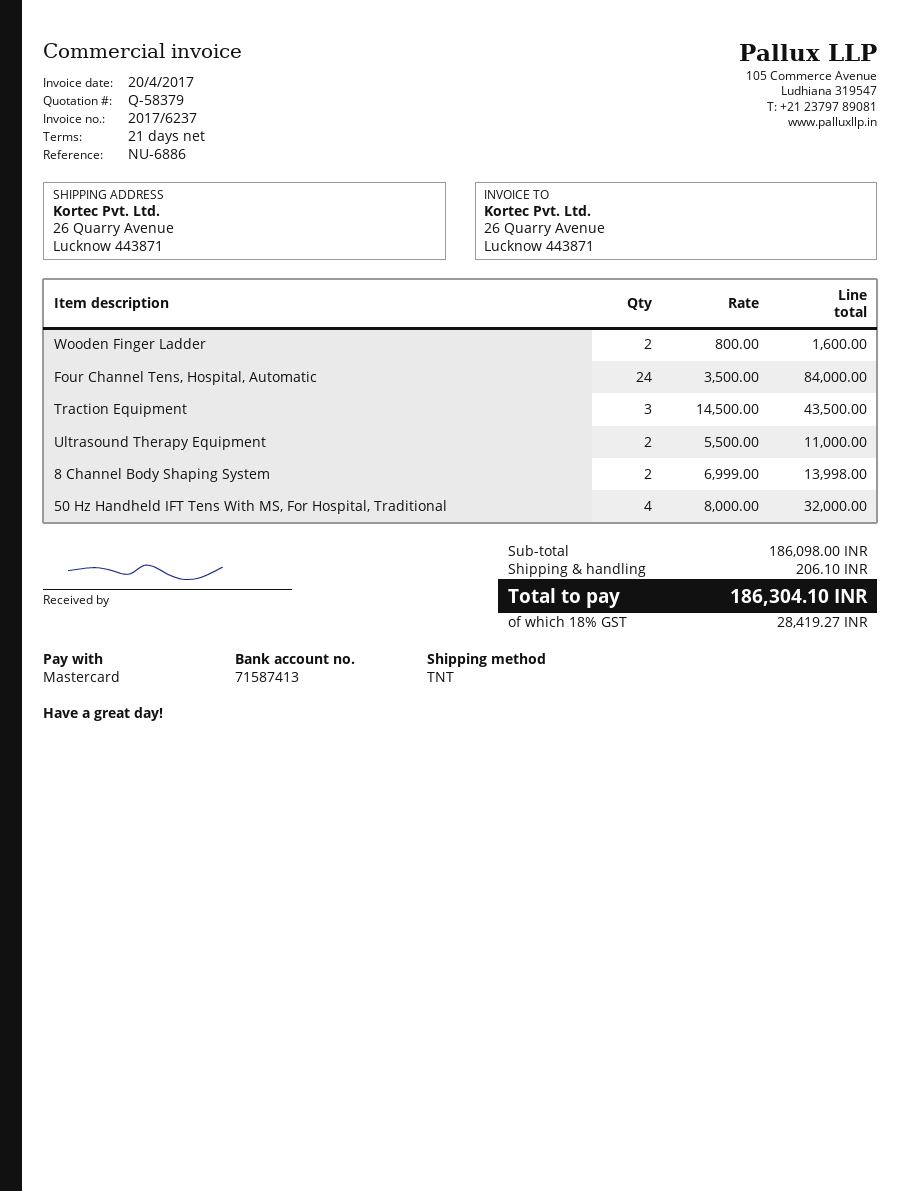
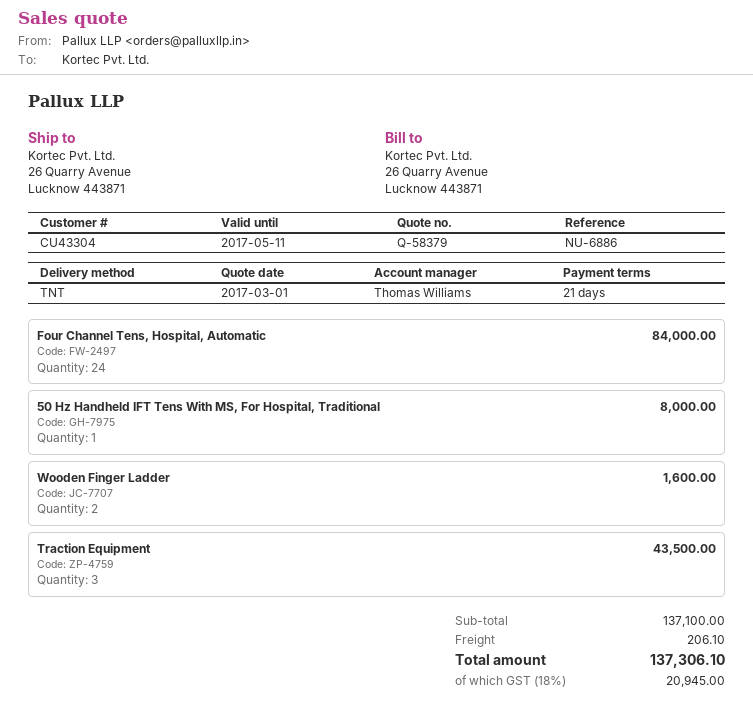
Ultrasound Therapy Equipment: 2 for 11000.00 -> none
8 Channel Body Shaping System: 2 for 13998.00 -> none
50 Hz Handheld IFT Tens With MS, For Hospital, Traditional: 4 for 32000.00 -> 1 for 8000.00
subtotal: 186098.00 -> 137100.00
tax: 18% = 28419.27 -> 18% = 20945.00
total: 186304.10 -> 137306.10

